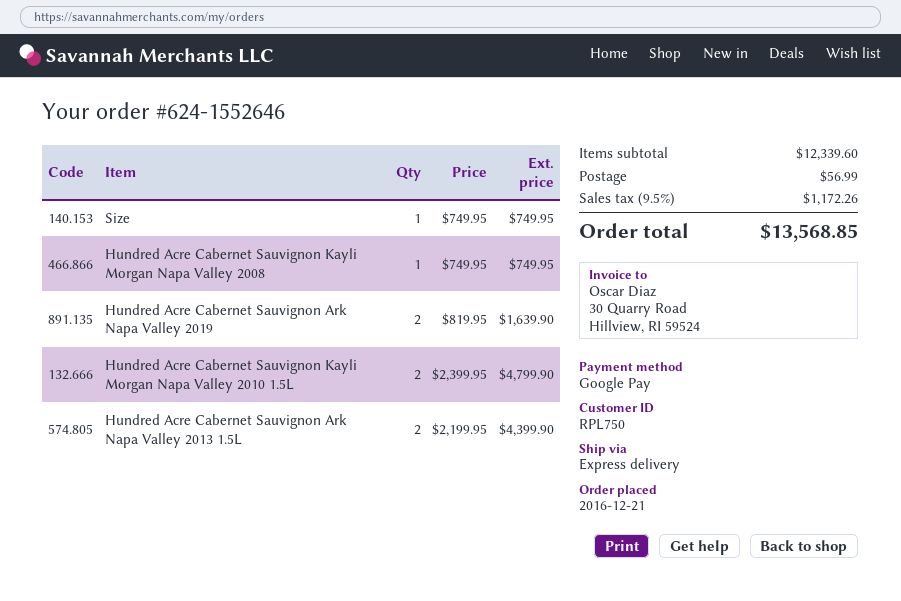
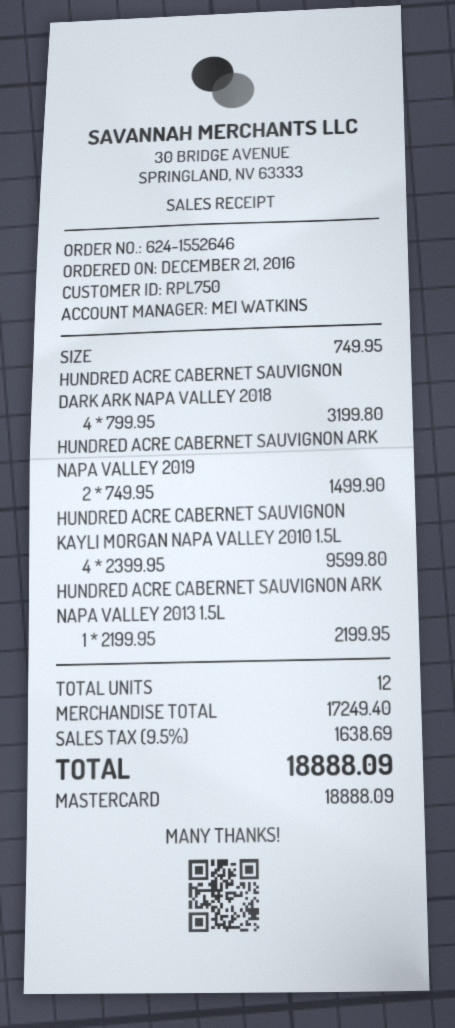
payment method: Google Pay -> Mastercard
Hundred Acre Cabernet Sauvignon Kayli Morgan Napa Valley 2008: 1 x 749.95 = 749.95 -> none
Hundred Acre Cabernet Sauvignon Ark Napa Valley 2019: 2 x 819.95 = 1639.90 -> 2 x 749.95 = 1499.90
Hundred Acre Cabernet Sauvignon Kayli Morgan Napa Valley 2010 1.5L: 2 x 2399.95 = 4799.90 -> 4 x 2399.95 = 9599.80
Hundred Acre Cabernet Sauvignon Ark Napa Valley 2013 1.5L: 2 x 2199.95 = 4399.90 -> 1 x 2199.95 = 2199.95
HUNDRED ACRE CABERNET SAUVIGNON DARK ARK NAPA VALLEY 2018: none -> 4 x 799.95 = 3199.80
subtotal: 12339.60 -> 17249.40
shipping: 56.99 -> none
tax: 9.5% = 1172.26 -> 9.5% = 1638.69
total: 13568.85 -> 18888.09

